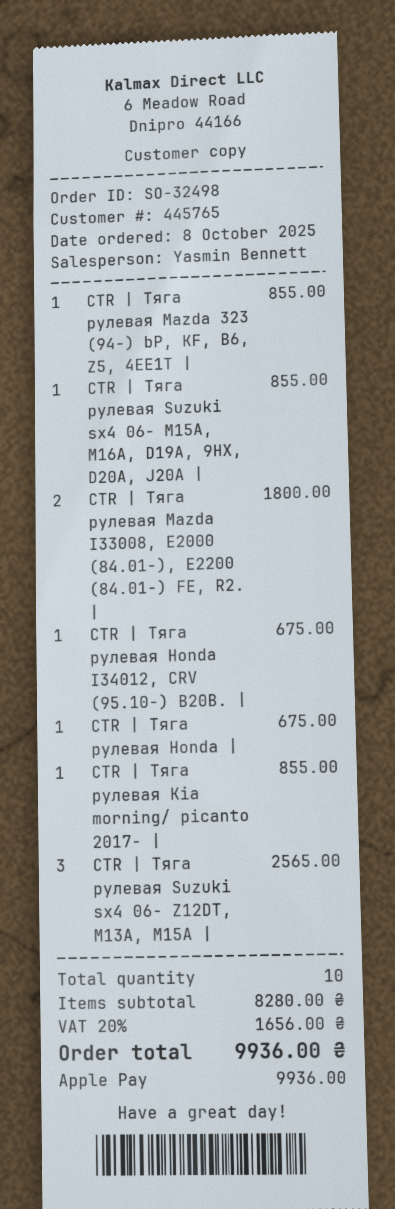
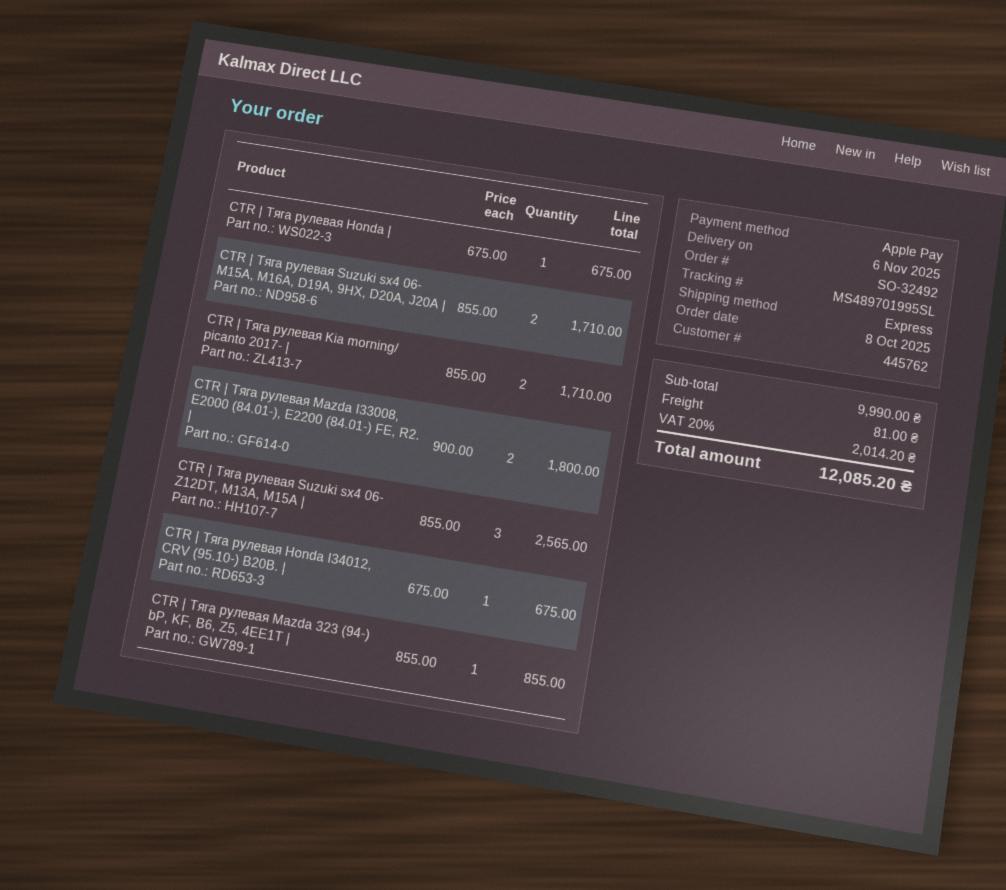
order number: SO-32498 -> SO-32492
customer number: 445765 -> 445762
CTR | Тяга рулевая Suzuki sx4 06- M15A, M16A, D19A, 9HX, D20A, J20A |: 1 for 855.00 -> 2 for 1710.00
CTR | Тяга рулевая Kia morning/ picanto 2017- |: 1 for 855.00 -> 2 for 1710.00
subtotal: 8280.00 -> 9990.00
shipping: none -> 81.00
tax: 20% = 1656.00 -> 20% = 2014.20
total: 9936.00 -> 12085.20

